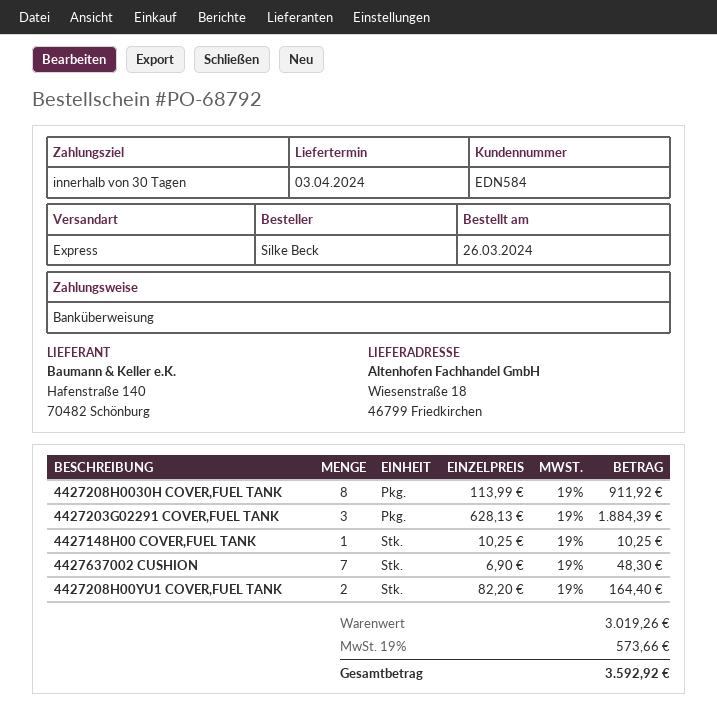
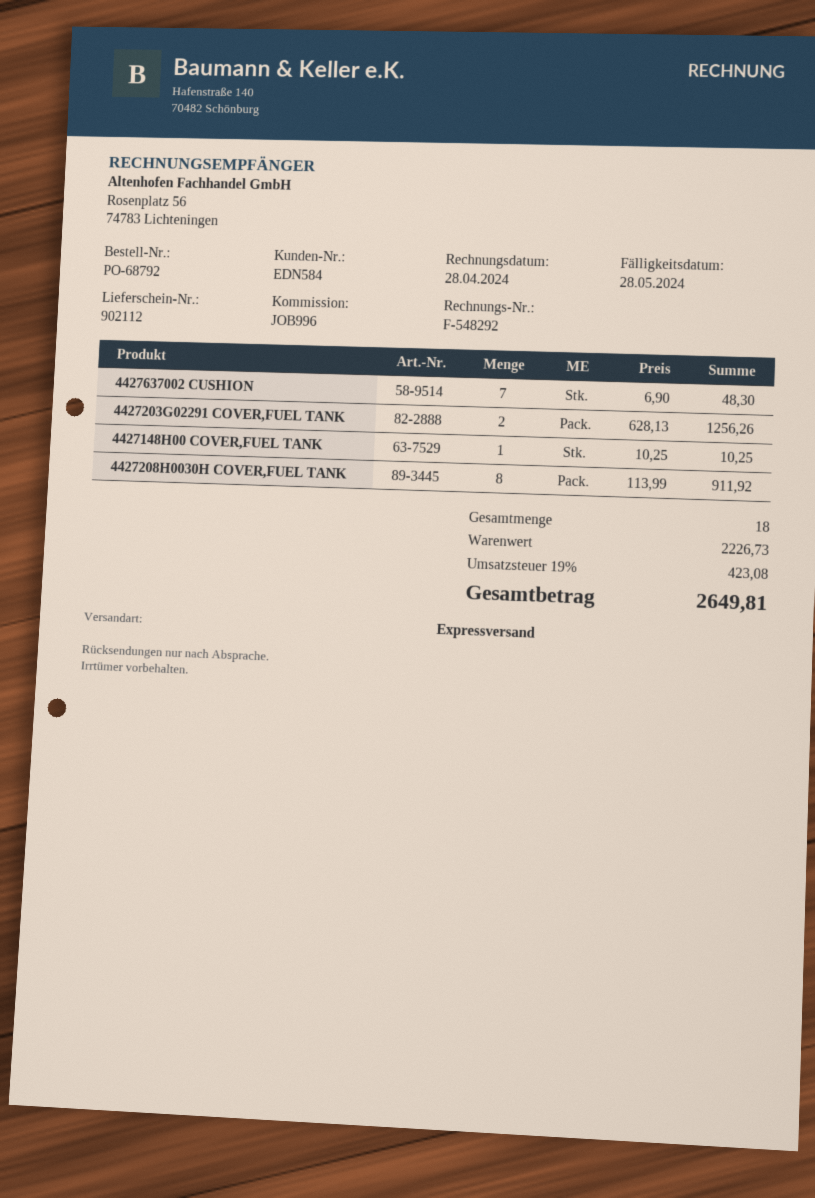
4427203G02291 COVER,FUEL TANK: 3 x 628.13 = 1884.39 -> 2 x 628.13 = 1256.26
4427208H00YU1 COVER,FUEL TANK: 2 x 82.20 = 164.40 -> none
subtotal: 3019.26 -> 2226.73
tax: 19% = 573.66 -> 19% = 423.08
total: 3592.92 -> 2649.81

